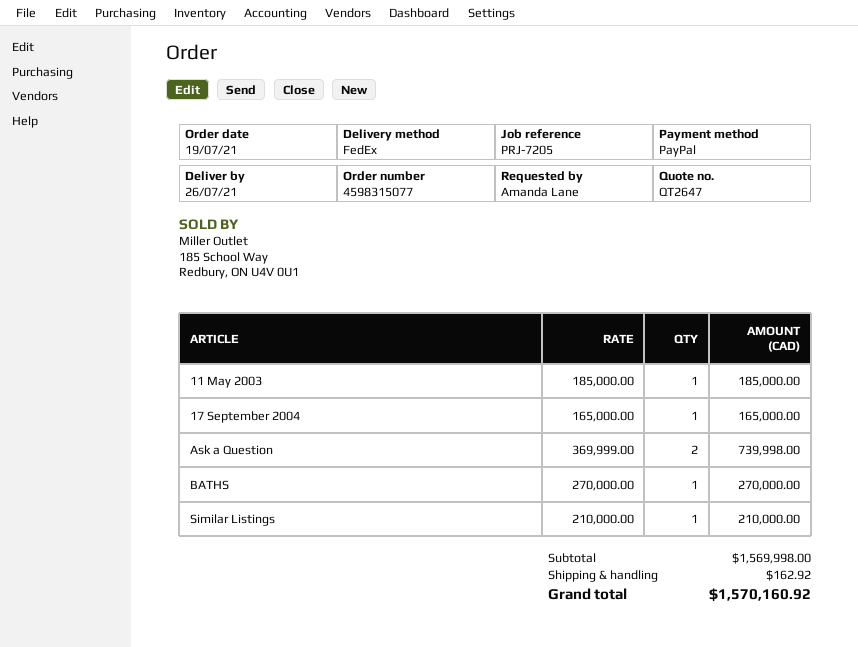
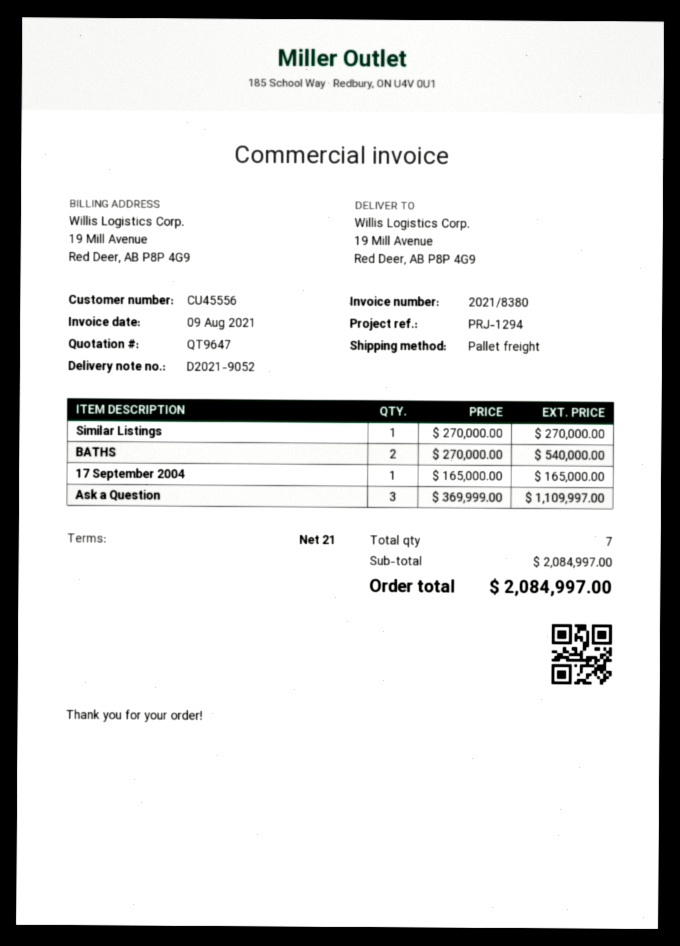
quote number: QT2647 -> QT9647
reference: PRJ-7205 -> PRJ-1294
shipping method: FedEx -> pallet freight
11 May 2003: 1 x 185000.00 = 185000.00 -> none
Ask a Question: 2 x 369999.00 = 739998.00 -> 3 x 369999.00 = 1109997.00
BATHS: 1 x 270000.00 = 270000.00 -> 2 x 270000.00 = 540000.00
Similar Listings: 1 x 210000.00 = 210000.00 -> 1 x 270000.00 = 270000.00
subtotal: 1569998.00 -> 2084997.00
shipping: 162.92 -> none
total: 1570160.92 -> 2084997.00

